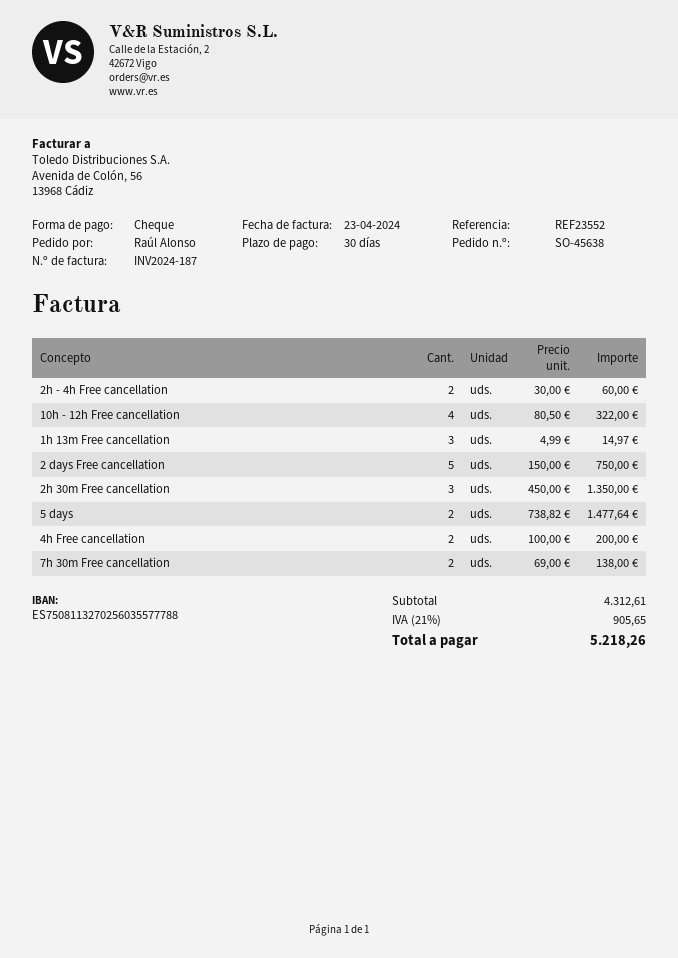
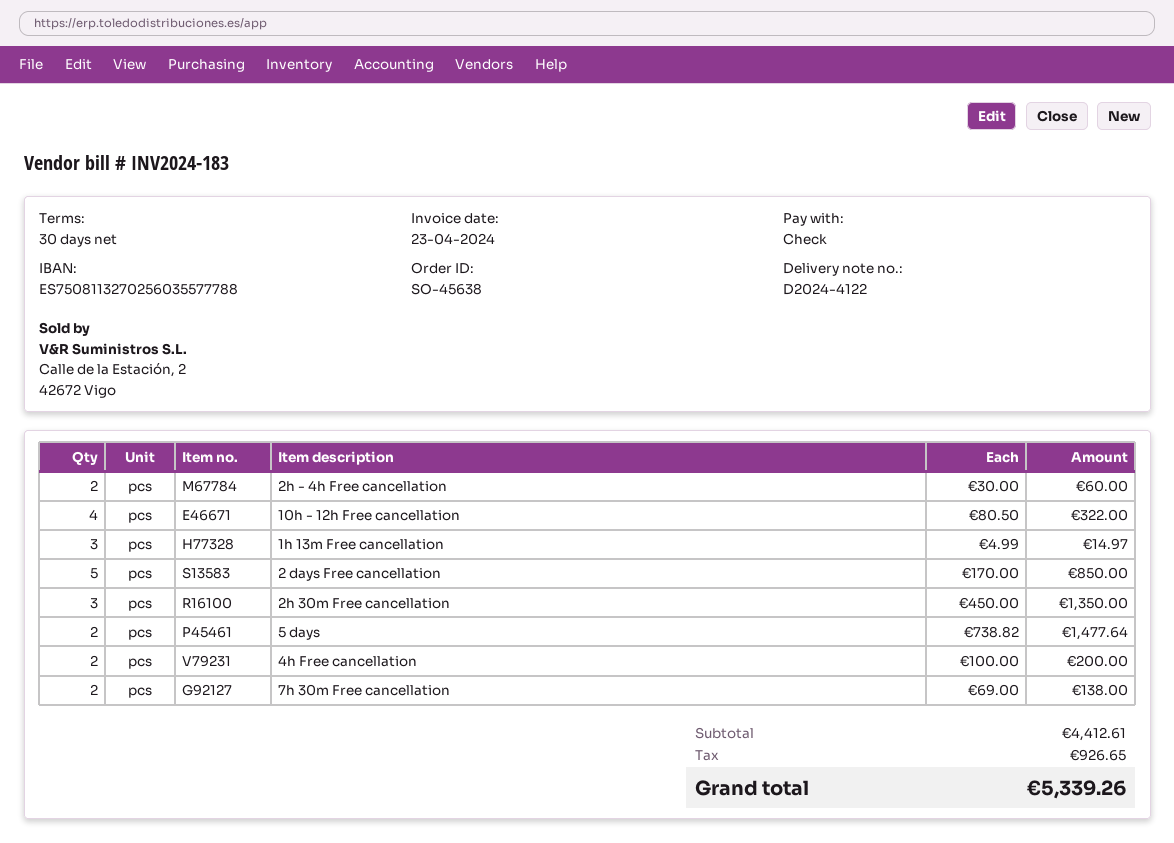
invoice number: INV2024-187 -> INV2024-183
2 days Free cancellation: 5 x 150.00 = 750.00 -> 5 x 170.00 = 850.00
subtotal: 4312.61 -> 4412.61
tax: 905.65 -> 926.65
total: 5218.26 -> 5339.26

